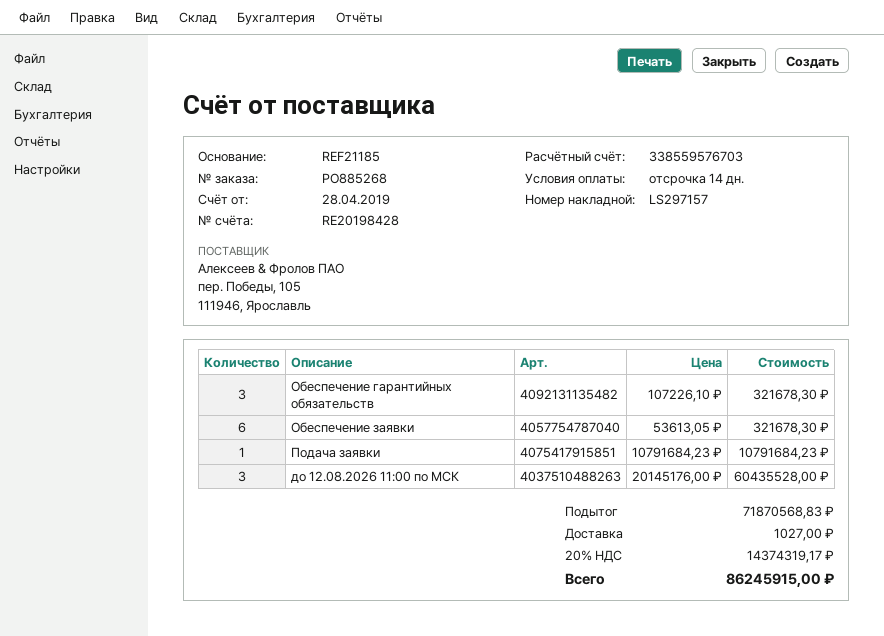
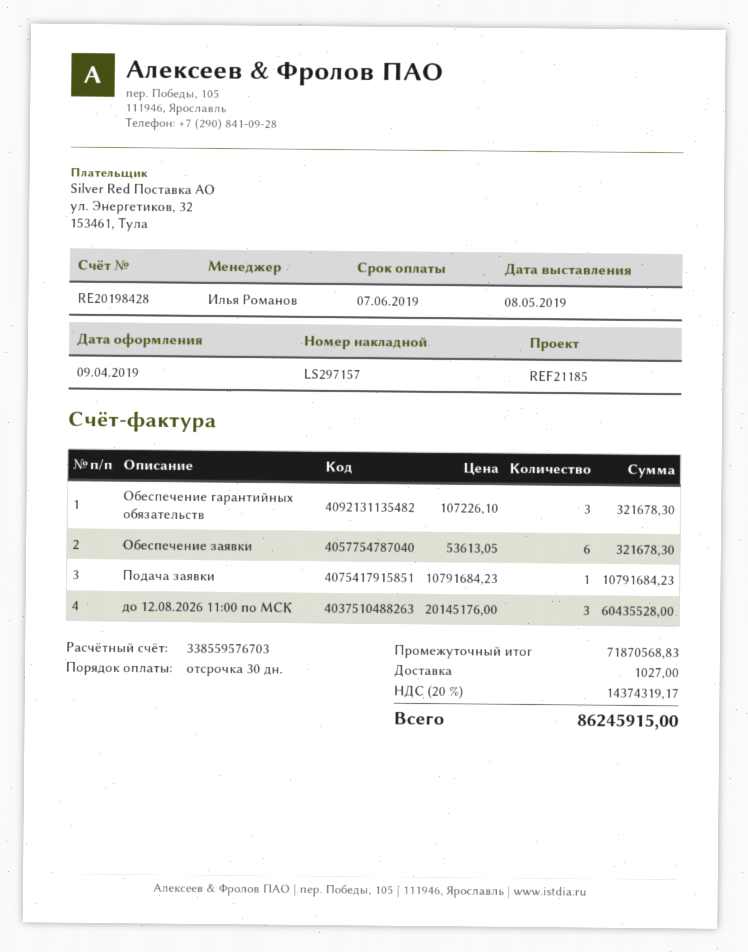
invoice date: 2019-04-28 -> 2019-05-08
payment terms: 14 days -> 30 days

